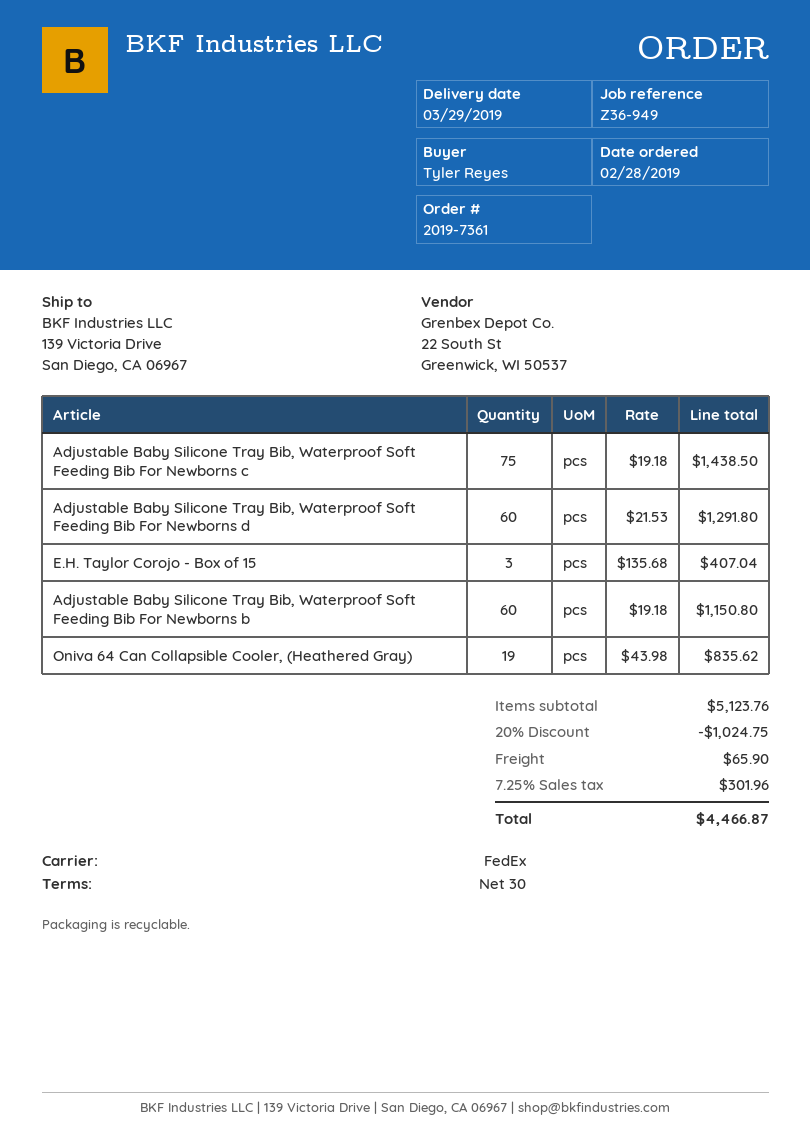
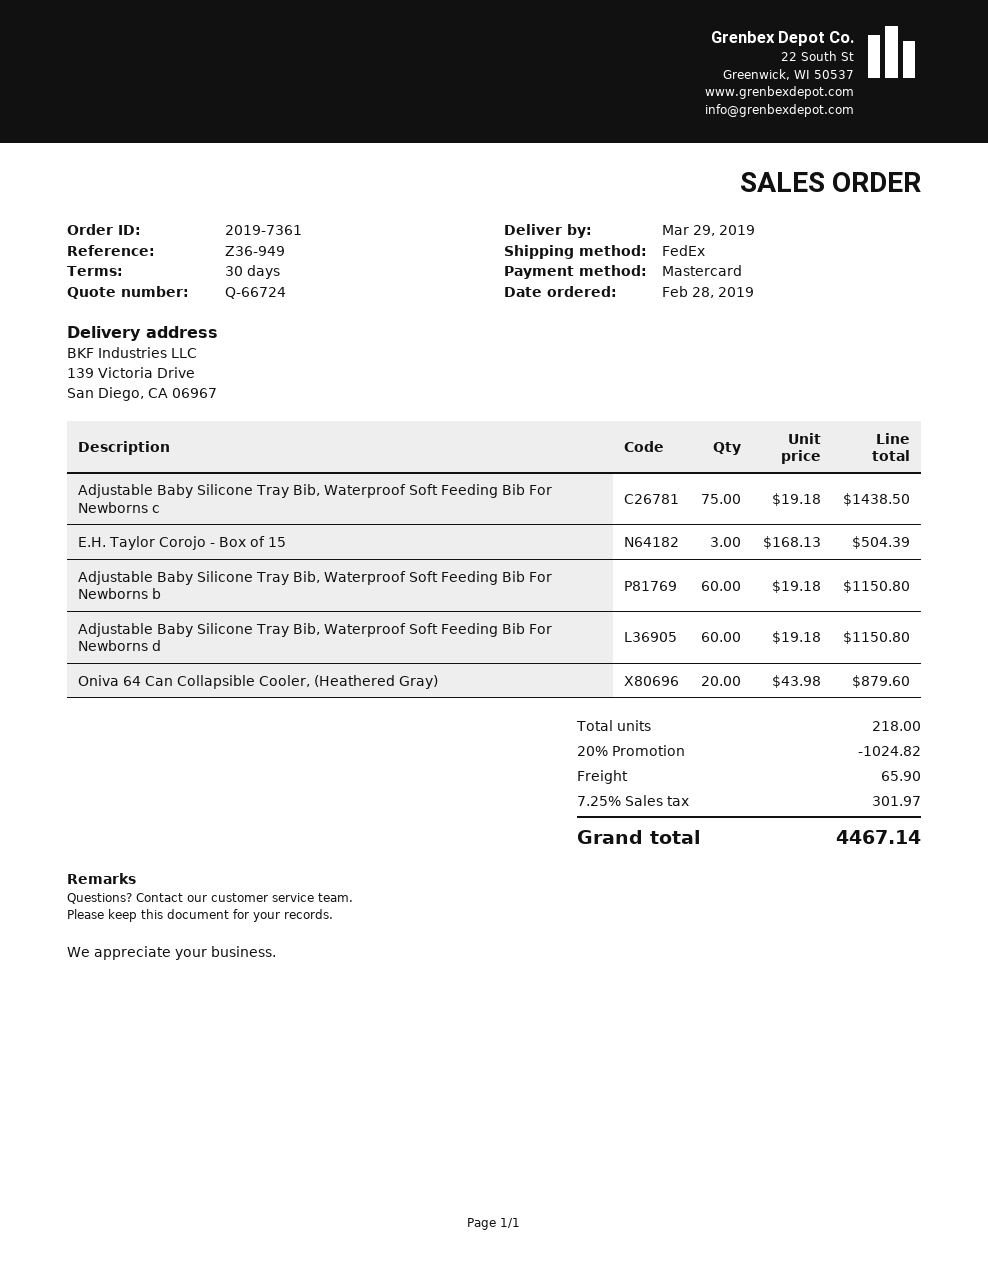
Adjustable Baby Silicone Tray Bib, Waterproof Soft Feeding Bib For Newborns d: 60 x 21.53 = 1291.80 -> 60 x 19.18 = 1150.80
E.H. Taylor Corojo - Box of 15: 3 x 135.68 = 407.04 -> 3 x 168.13 = 504.39
Oniva 64 Can Collapsible Cooler, (Heathered Gray): 19 x 43.98 = 835.62 -> 20 x 43.98 = 879.60
discount: 20% = 1024.75 -> 20% = 1024.82
tax: 7.25% = 301.96 -> 7.25% = 301.97
total: 4466.87 -> 4467.14

